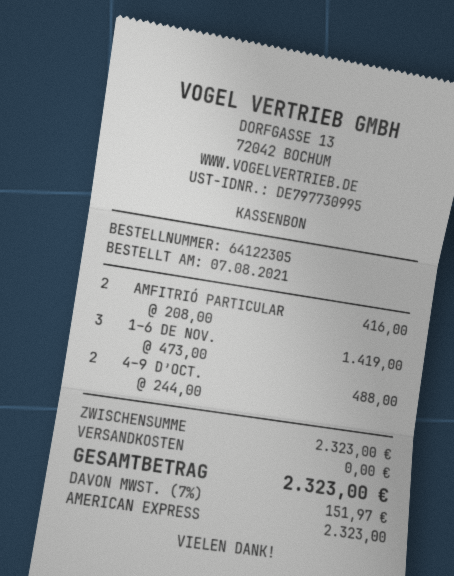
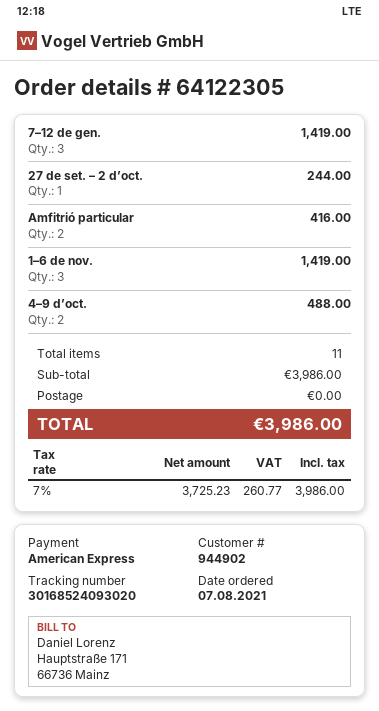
7–12 de gen.: none -> 3 for 1419.00
27 de set. – 2 d’oct.: none -> 1 for 244.00
subtotal: 2323.00 -> 3986.00
tax: 7% = 151.97 -> 7% = 260.77
total: 2323.00 -> 3986.00

